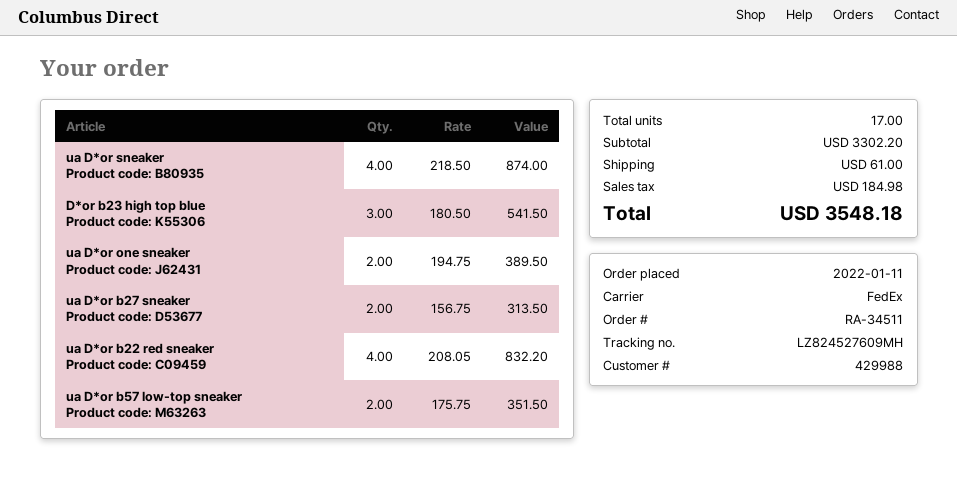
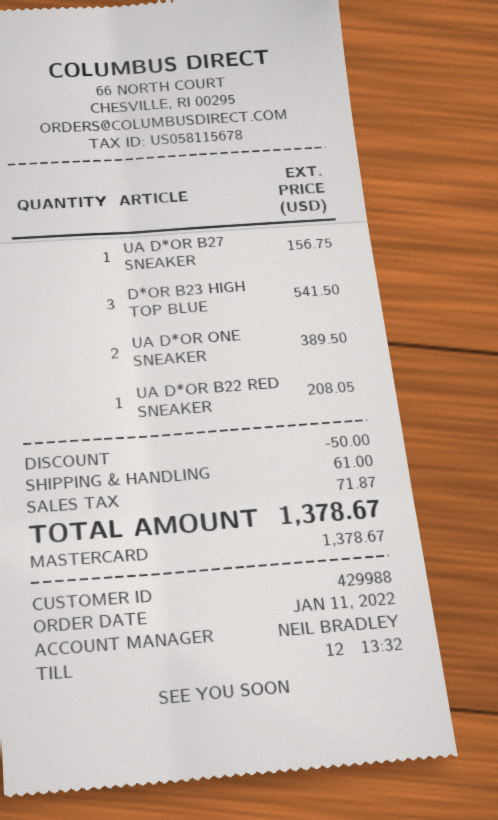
ua D*or sneaker: 4 for 874.00 -> none
ua D*or b27 sneaker: 2 for 313.50 -> 1 for 156.75
ua D*or b22 red sneaker: 4 for 832.20 -> 1 for 208.05
ua D*or b57 low-top sneaker: 2 for 351.50 -> none
discount: none -> 50.00
tax: 184.98 -> 71.87
total: 3548.18 -> 1378.67

